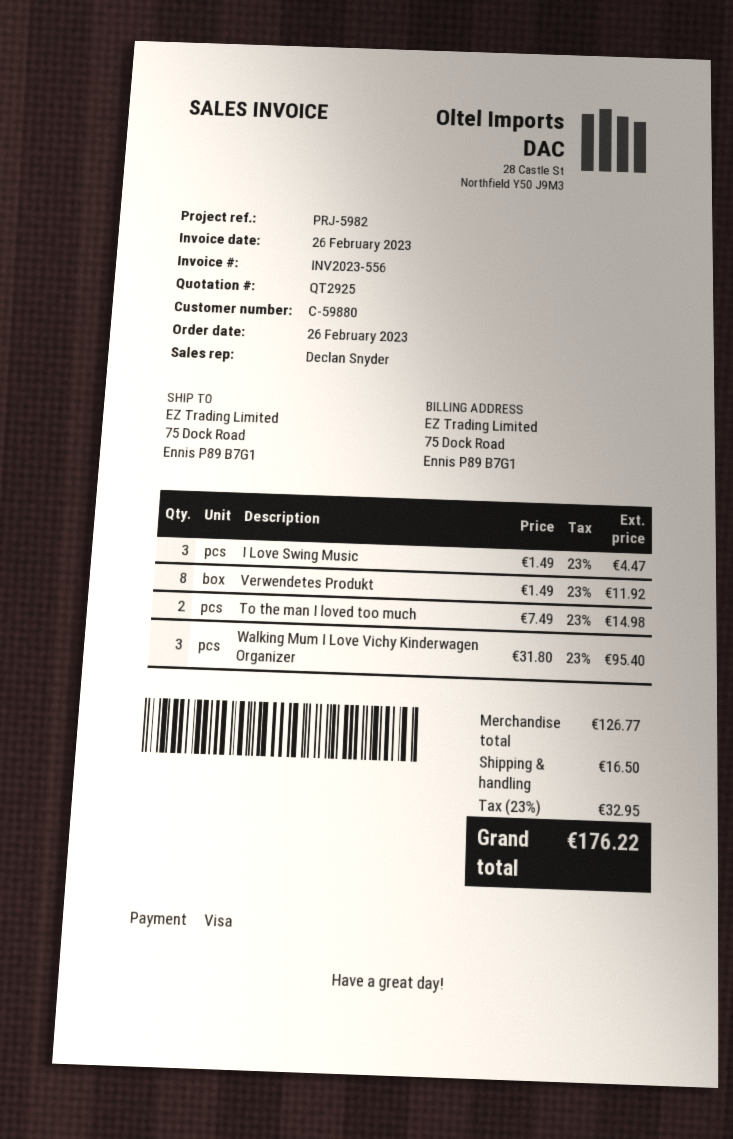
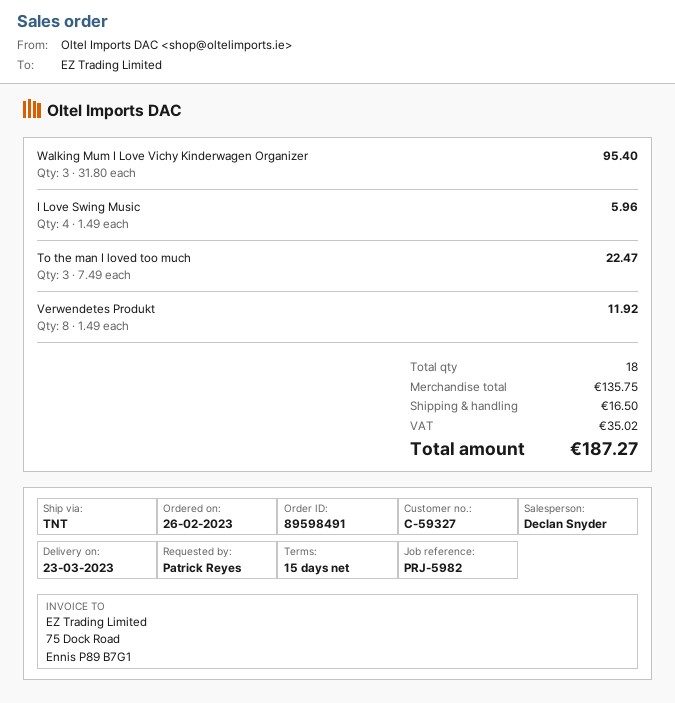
customer number: C-59880 -> C-59327
I Love Swing Music: 3 x 1.49 = 4.47 -> 4 x 1.49 = 5.96
To the man I loved too much: 2 x 7.49 = 14.98 -> 3 x 7.49 = 22.47
subtotal: 126.77 -> 135.75
tax: 32.95 -> 35.02
total: 176.22 -> 187.27

